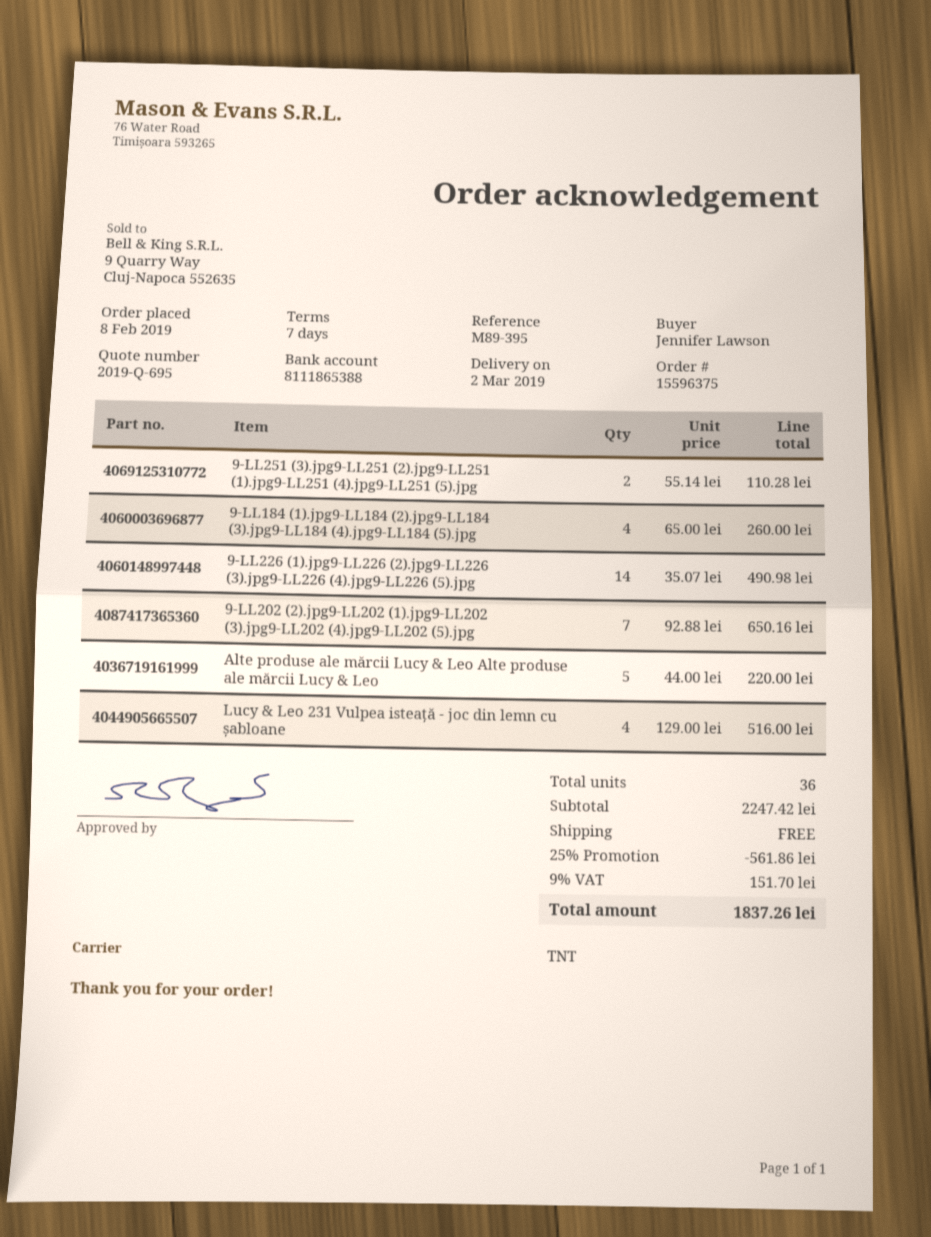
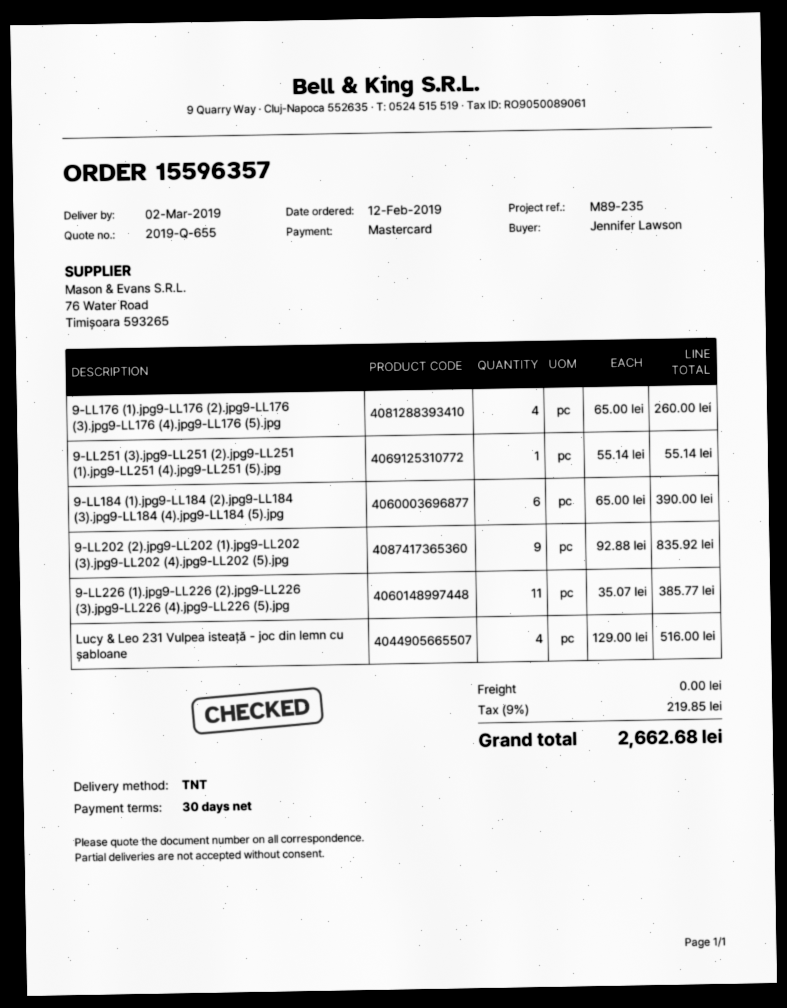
quote number: 2019-Q-695 -> 2019-Q-655
order number: 15596375 -> 15596357
order date: 2019-02-08 -> 2019-02-12
payment terms: 7 days -> 30 days
reference: M89-395 -> M89-235
9-LL251 (3).jpg9-LL251 (2).jpg9-LL251 (1).jpg9-LL251 (4).jpg9-LL251 (5).jpg: 2 x 55.14 = 110.28 -> 1 x 55.14 = 55.14
9-LL184 (1).jpg9-LL184 (2).jpg9-LL184 (3).jpg9-LL184 (4).jpg9-LL184 (5).jpg: 4 x 65.00 = 260.00 -> 6 x 65.00 = 390.00
9-LL226 (1).jpg9-LL226 (2).jpg9-LL226 (3).jpg9-LL226 (4).jpg9-LL226 (5).jpg: 14 x 35.07 = 490.98 -> 11 x 35.07 = 385.77
9-LL202 (2).jpg9-LL202 (1).jpg9-LL202 (3).jpg9-LL202 (4).jpg9-LL202 (5).jpg: 7 x 92.88 = 650.16 -> 9 x 92.88 = 835.92
Alte produse ale mărcii Lucy & Leo Alte produse ale mărcii Lucy & Leo: 5 x 44.00 = 220.00 -> none
9-LL176 (1).jpg9-LL176 (2).jpg9-LL176 (3).jpg9-LL176 (4).jpg9-LL176 (5).jpg: none -> 4 x 65.00 = 260.00
discount: 25% = 561.86 -> none
tax: 9% = 151.70 -> 9% = 219.85
total: 1837.26 -> 2662.68

